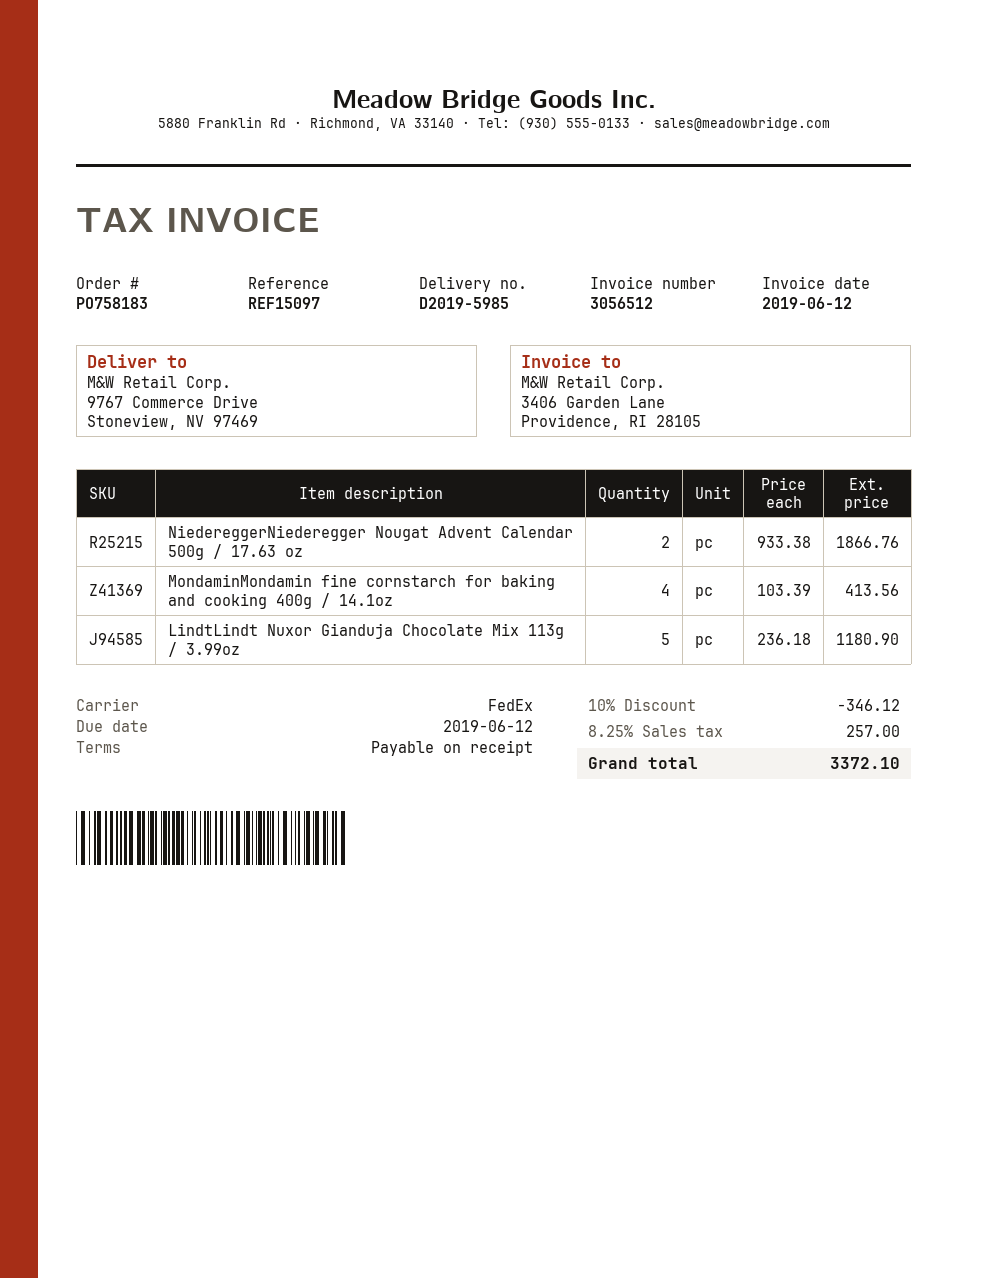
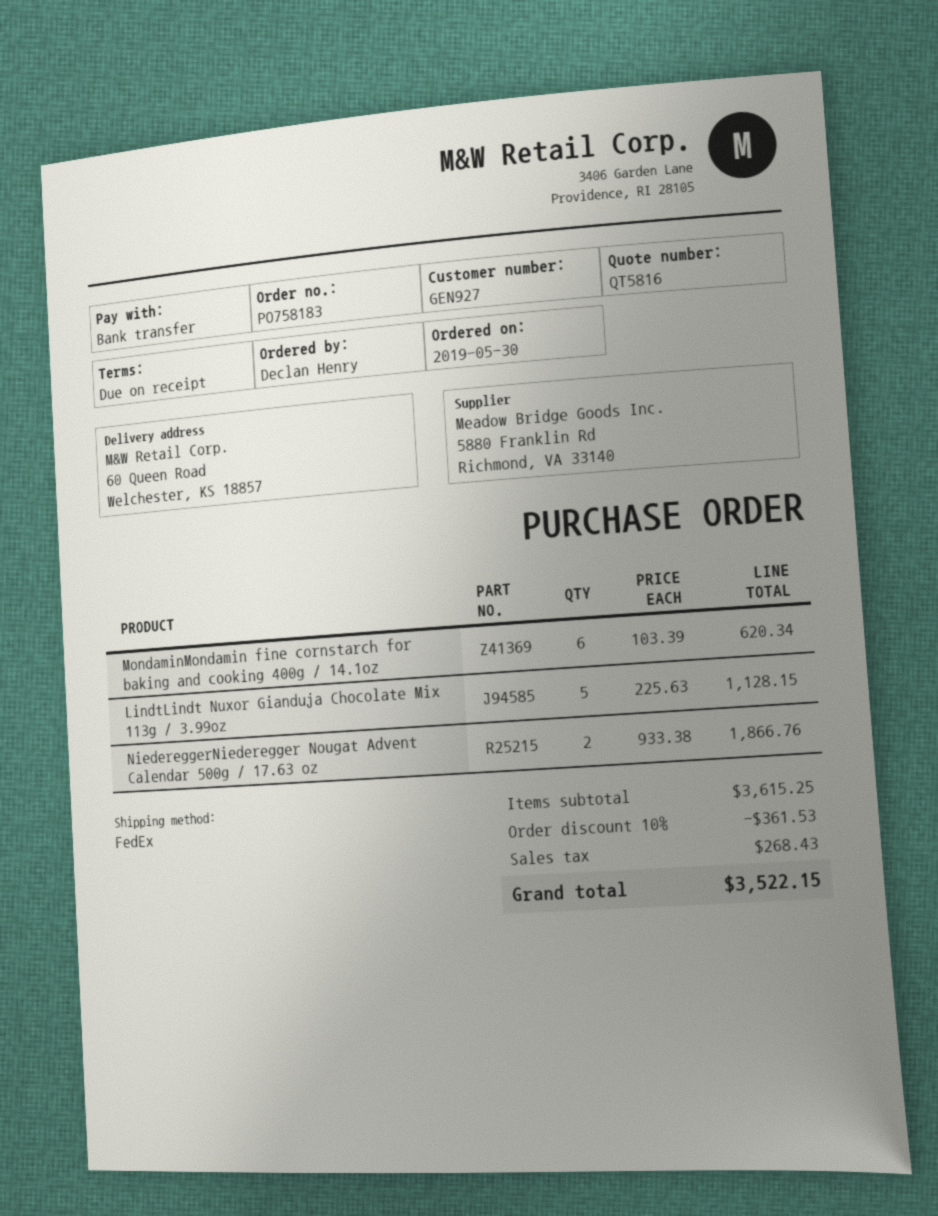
ship to: 9767 Commerce Drive, Stoneview, NV 97469 -> 60 Queen Road, Welchester, KS 18857
MondaminMondamin fine cornstarch for baking and cooking 400g / 14.1oz: 4 x 103.39 = 413.56 -> 6 x 103.39 = 620.34
LindtLindt Nuxor Gianduja Chocolate Mix 113g / 3.99oz: 5 x 236.18 = 1180.90 -> 5 x 225.63 = 1128.15
discount: 10% = 346.12 -> 10% = 361.53
tax: 257.00 -> 268.43
total: 3372.10 -> 3522.15

